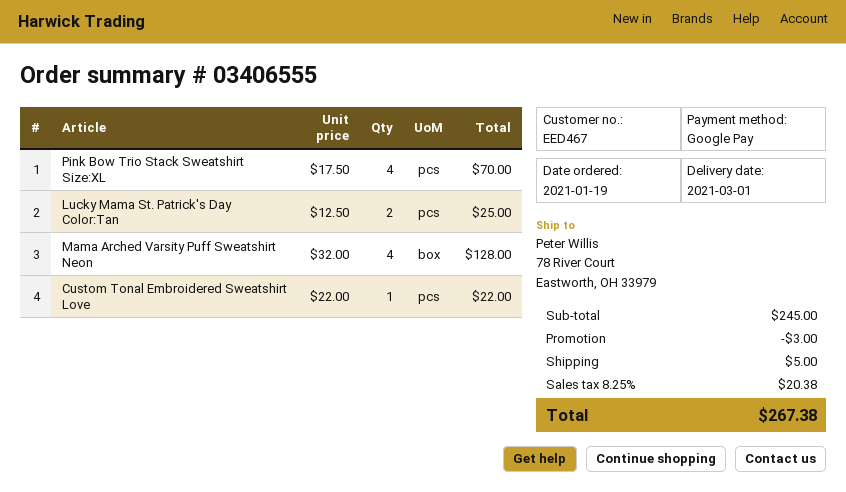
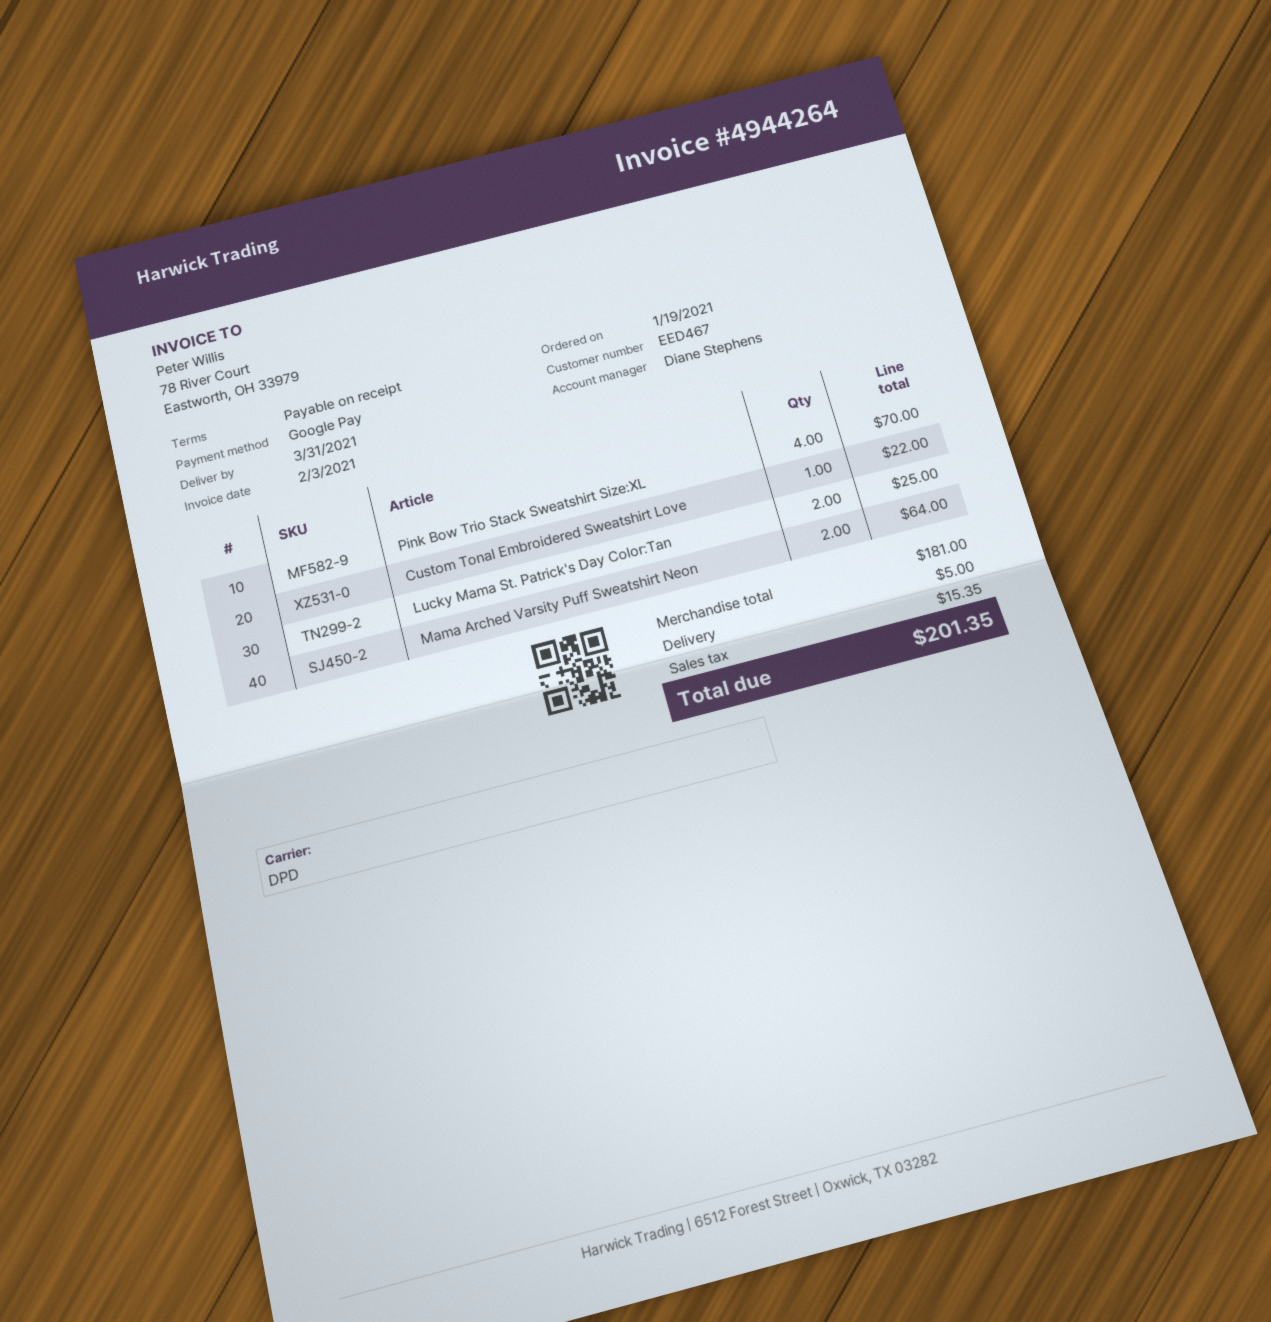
delivery date: 2021-03-01 -> 2021-03-31
Mama Arched Varsity Puff Sweatshirt Neon: 4 for 128.00 -> 2 for 64.00
subtotal: 245.00 -> 181.00
discount: 3.00 -> none
tax: 20.38 -> 15.35
total: 267.38 -> 201.35

